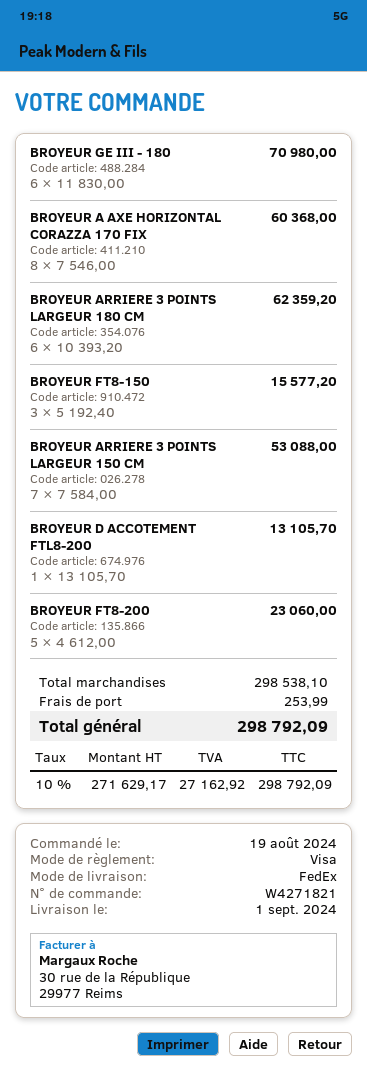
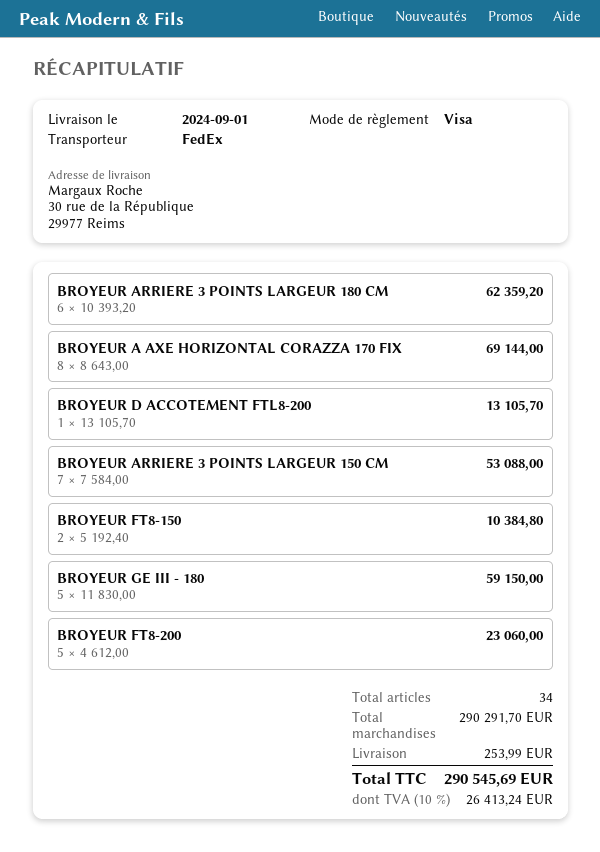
BROYEUR GE III - 180: 6 x 11830.00 = 70980.00 -> 5 x 11830.00 = 59150.00
BROYEUR A AXE HORIZONTAL CORAZZA 170 FIX: 8 x 7546.00 = 60368.00 -> 8 x 8643.00 = 69144.00
BROYEUR FT8-150: 3 x 5192.40 = 15577.20 -> 2 x 5192.40 = 10384.80
subtotal: 298538.10 -> 290291.70
tax: 10% = 27162.92 -> 10% = 26413.24
total: 298792.09 -> 290545.69

